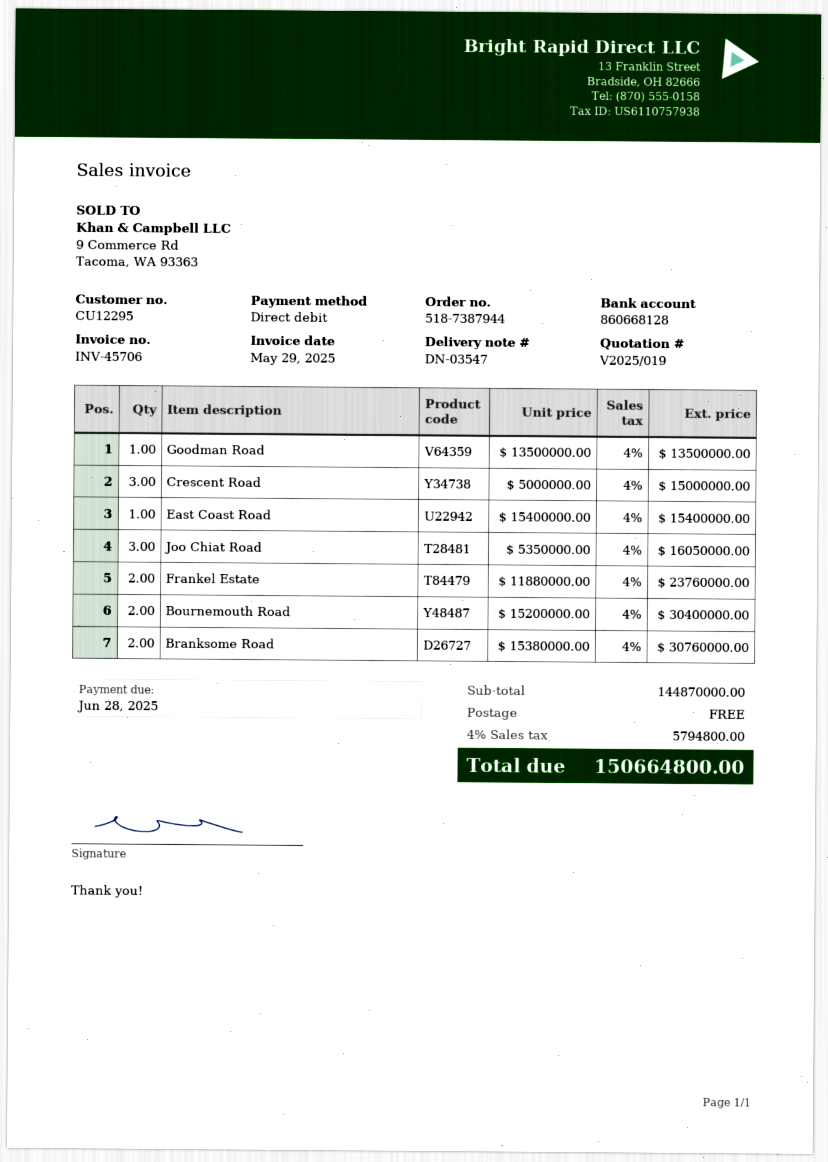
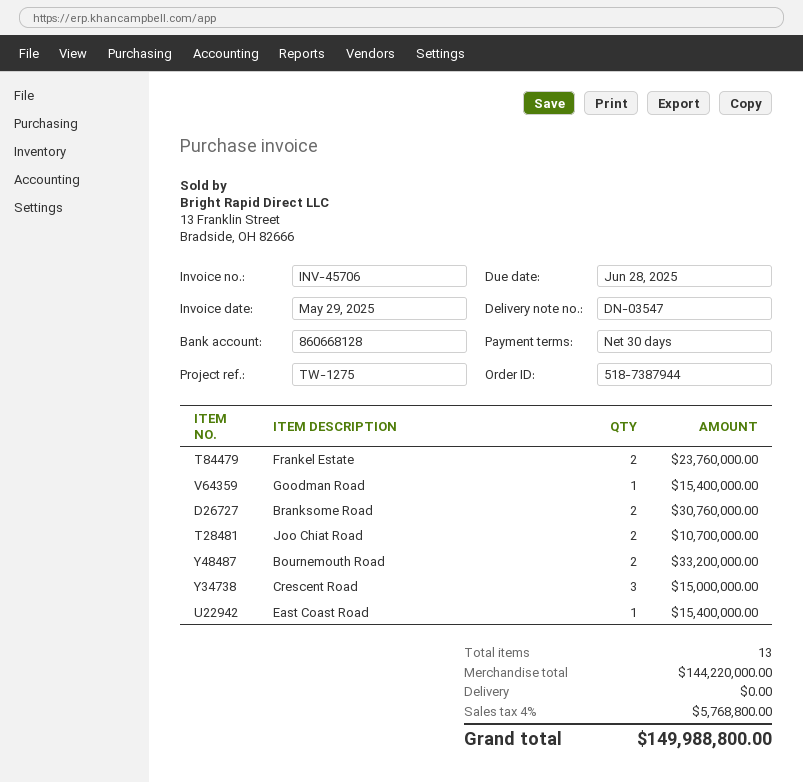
Goodman Road: 1 for 13500000.00 -> 1 for 15400000.00
Joo Chiat Road: 3 for 16050000.00 -> 2 for 10700000.00
Bournemouth Road: 2 for 30400000.00 -> 2 for 33200000.00
subtotal: 144870000.00 -> 144220000.00
tax: 4% = 5794800.00 -> 4% = 5768800.00
total: 150664800.00 -> 149988800.00

